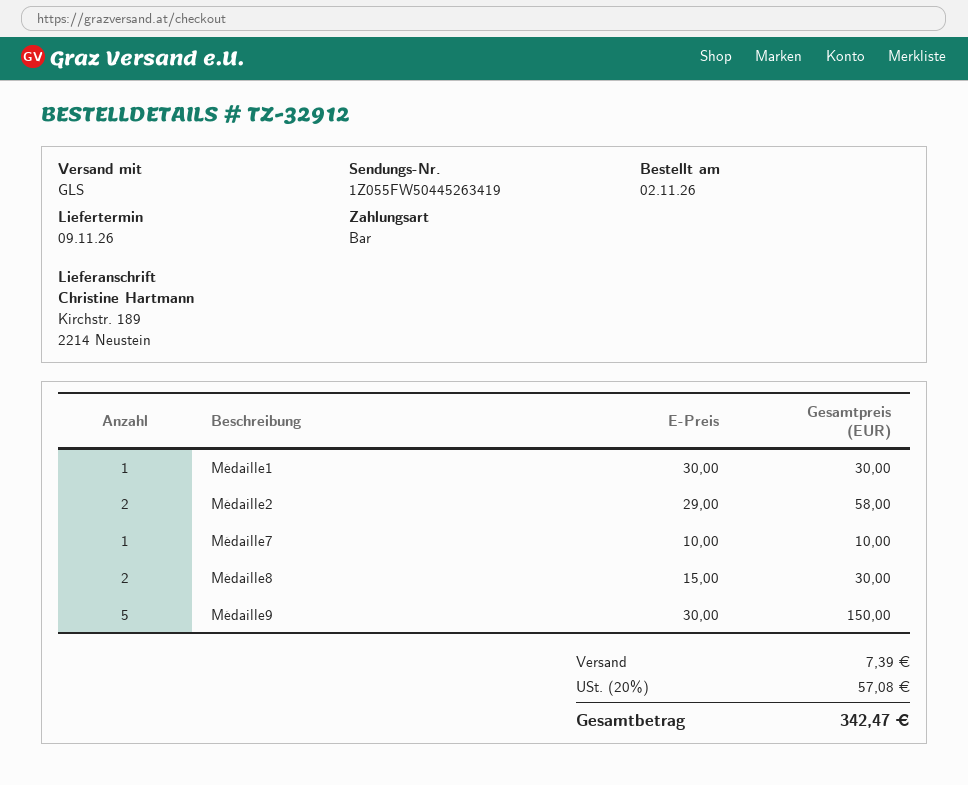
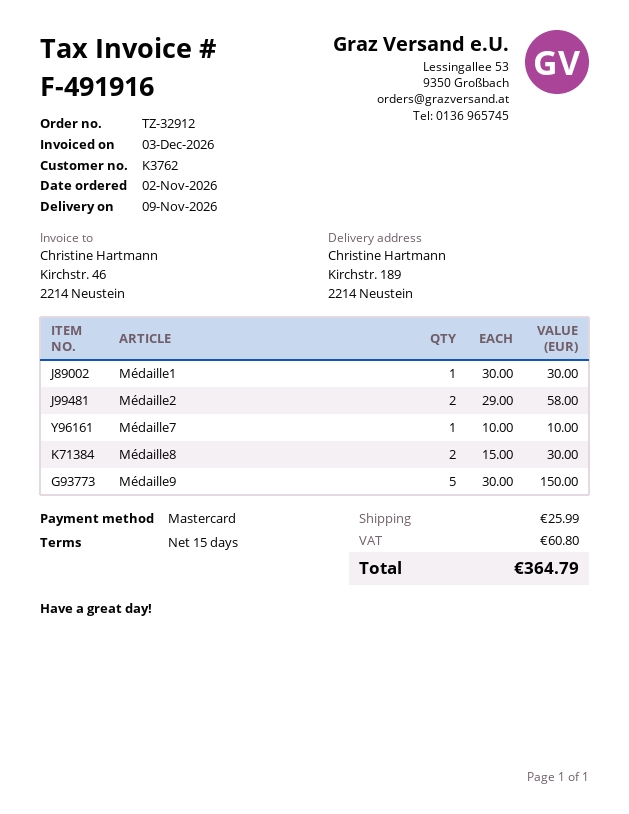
payment method: cash -> Mastercard
shipping: 7.39 -> 25.99
tax: 57.08 -> 60.80
total: 342.47 -> 364.79

